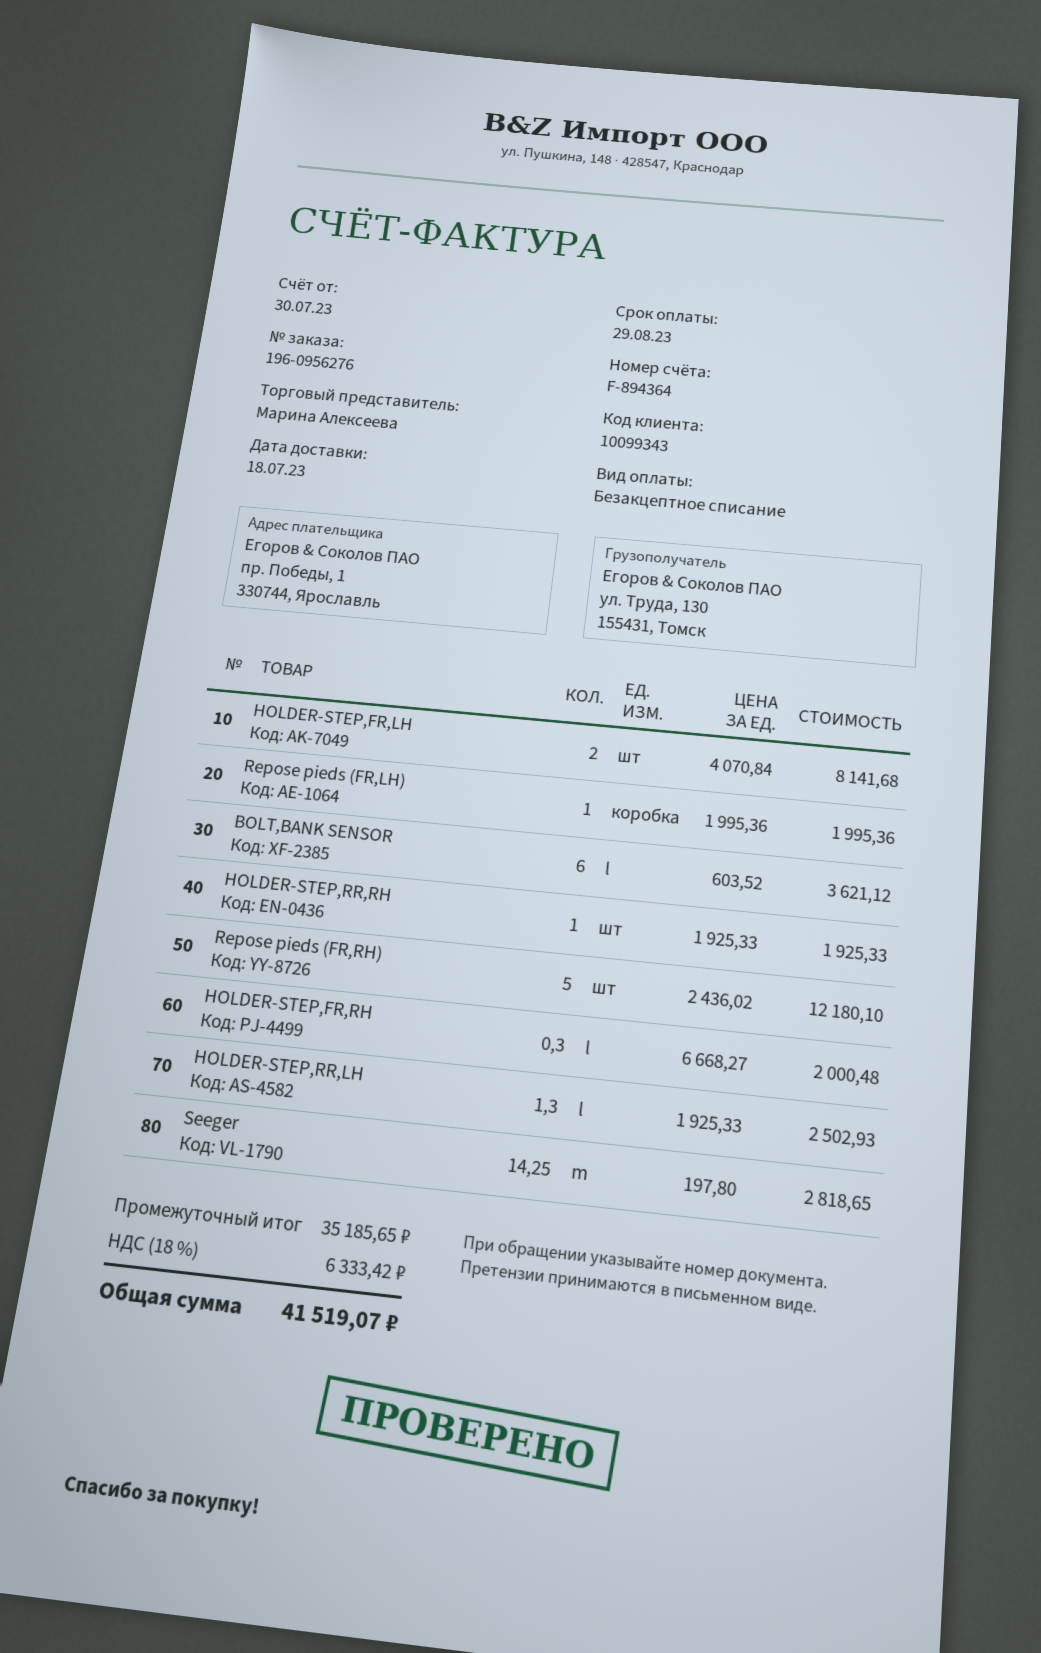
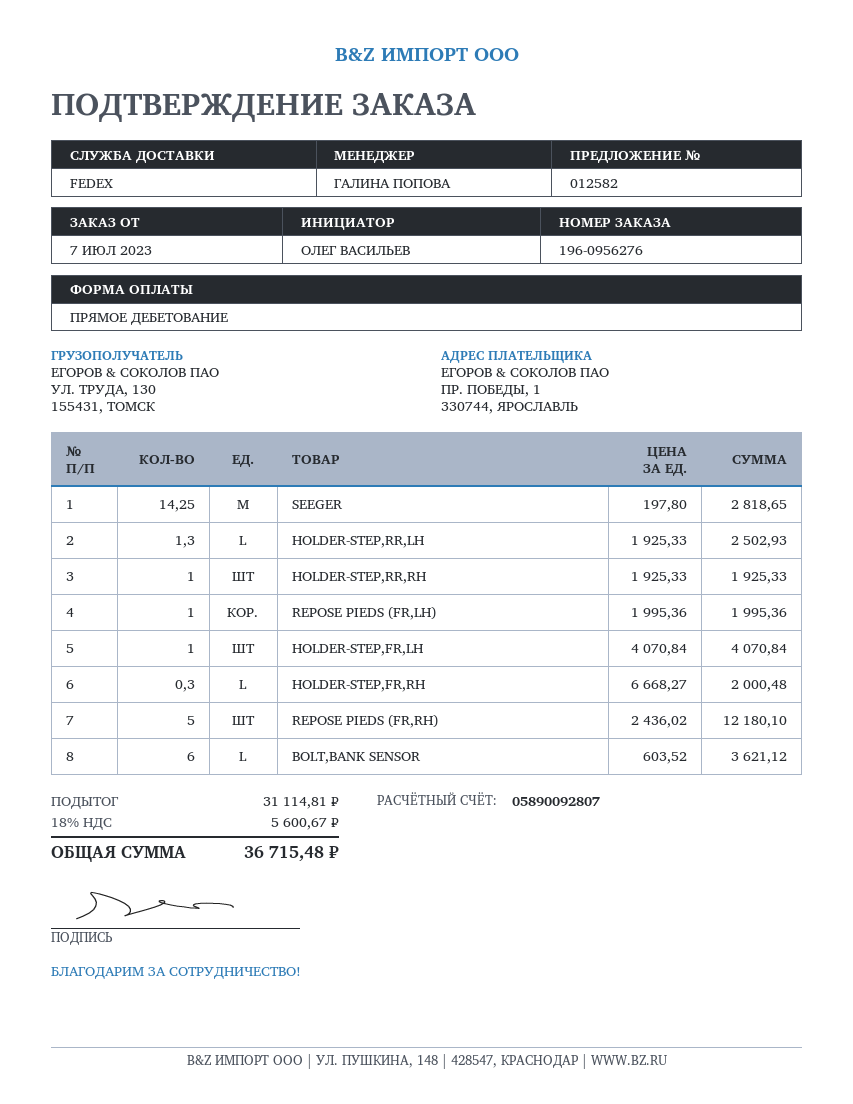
sales rep: Марина Алексеева -> ГАЛИНА ПОПОВА
HOLDER-STEP,FR,LH: 2 x 4070.84 = 8141.68 -> 1 x 4070.84 = 4070.84
subtotal: 35185.65 -> 31114.81
tax: 18% = 6333.42 -> 18% = 5600.67
total: 41519.07 -> 36715.48

